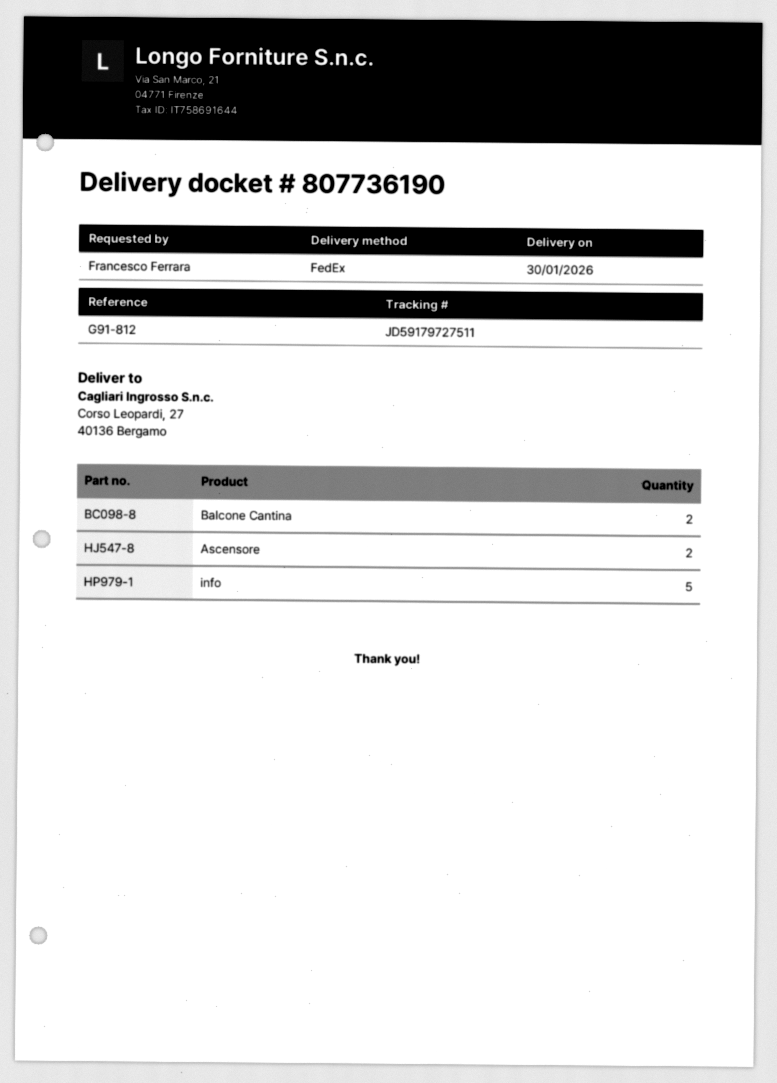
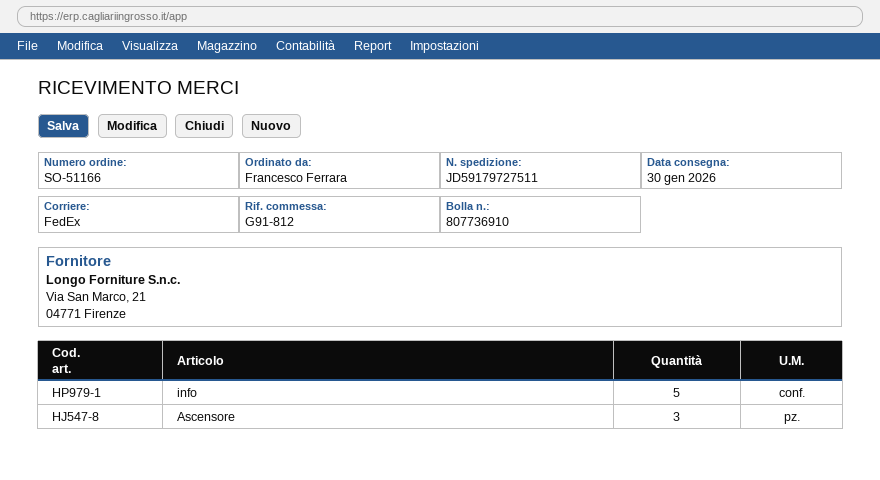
delivery note number: 807736190 -> 807736910
Balcone Cantina: 2 -> none
Ascensore: 2 -> 3

